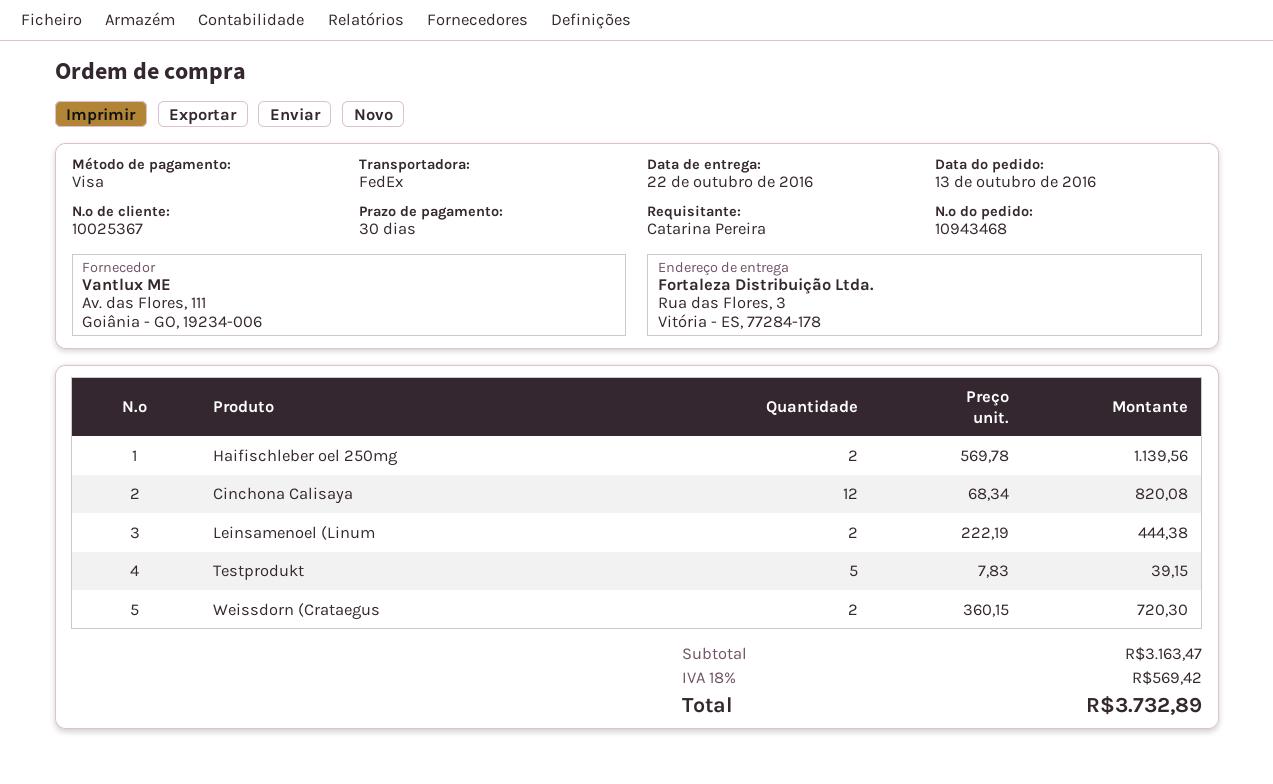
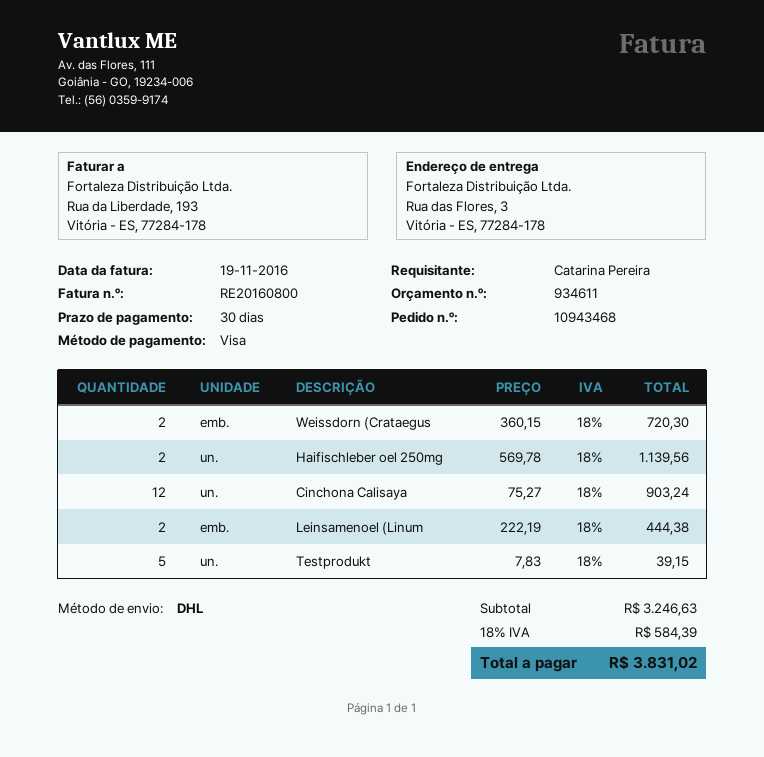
shipping method: FedEx -> DHL
Cinchona Calisaya: 12 x 68.34 = 820.08 -> 12 x 75.27 = 903.24
subtotal: 3163.47 -> 3246.63
tax: 18% = 569.42 -> 18% = 584.39
total: 3732.89 -> 3831.02

